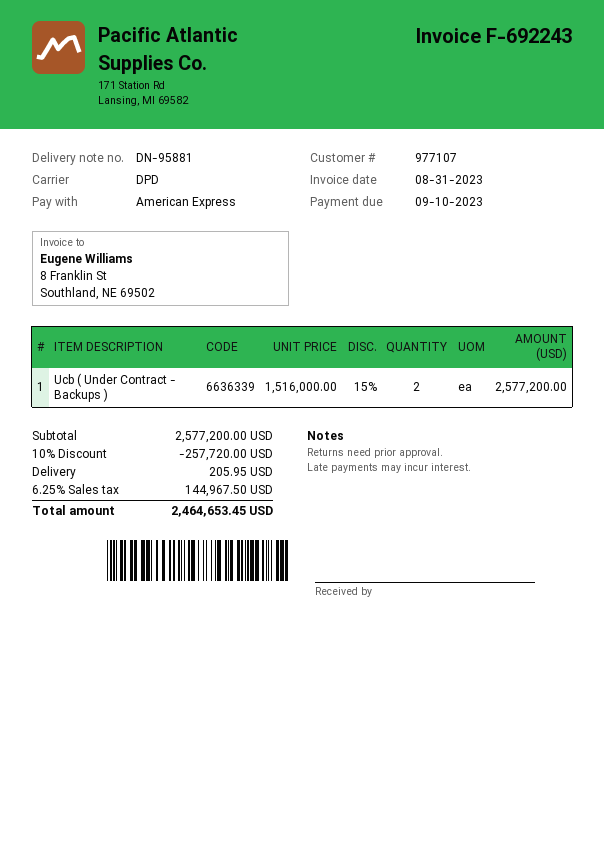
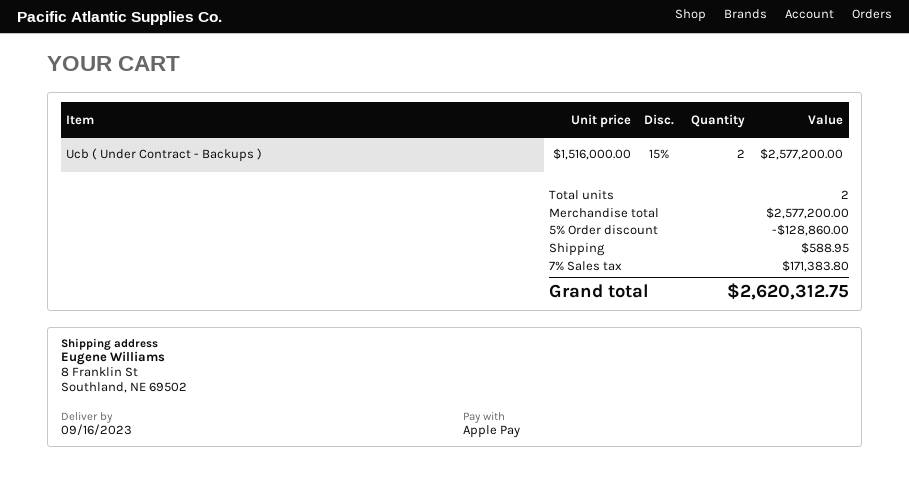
payment method: American Express -> Apple Pay
discount: 10% = 257720.00 -> 5% = 128860.00
shipping: 205.95 -> 588.95
tax: 6.25% = 144967.50 -> 7% = 171383.80
total: 2464653.45 -> 2620312.75

